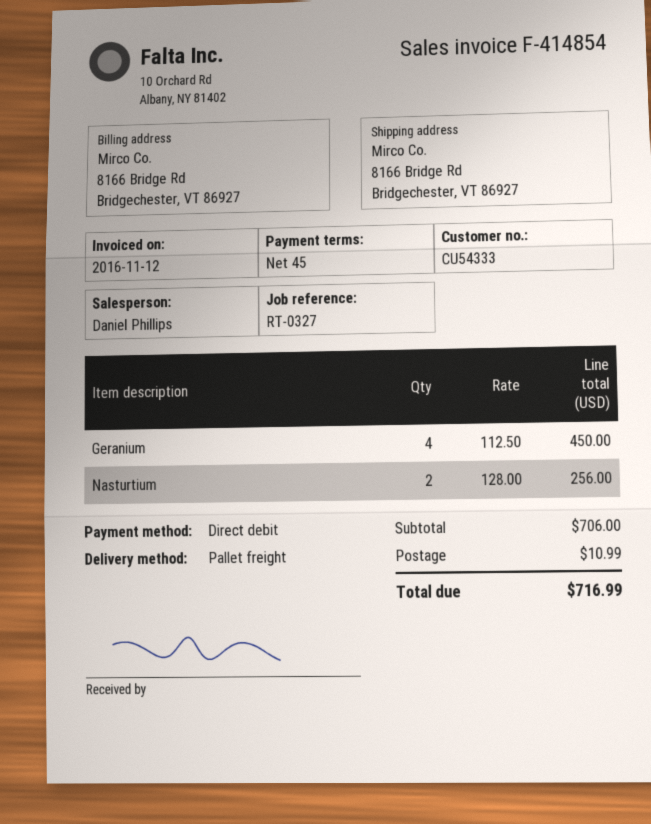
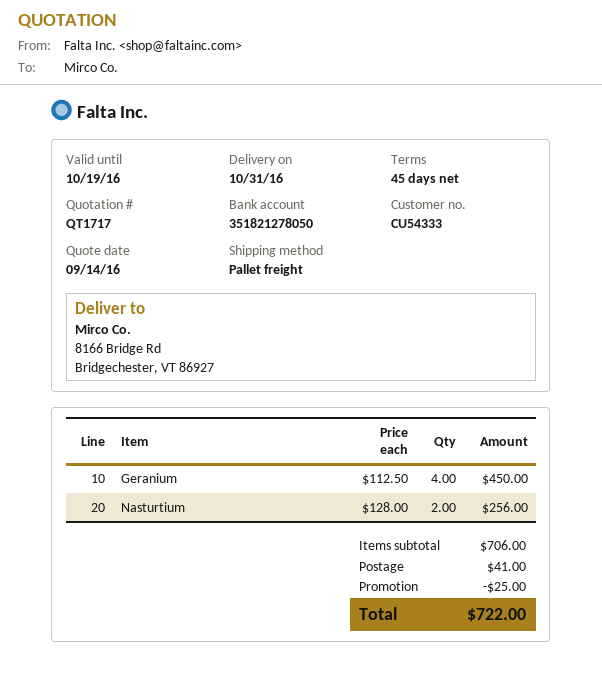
discount: none -> 25.00
shipping: 10.99 -> 41.00
total: 716.99 -> 722.00

